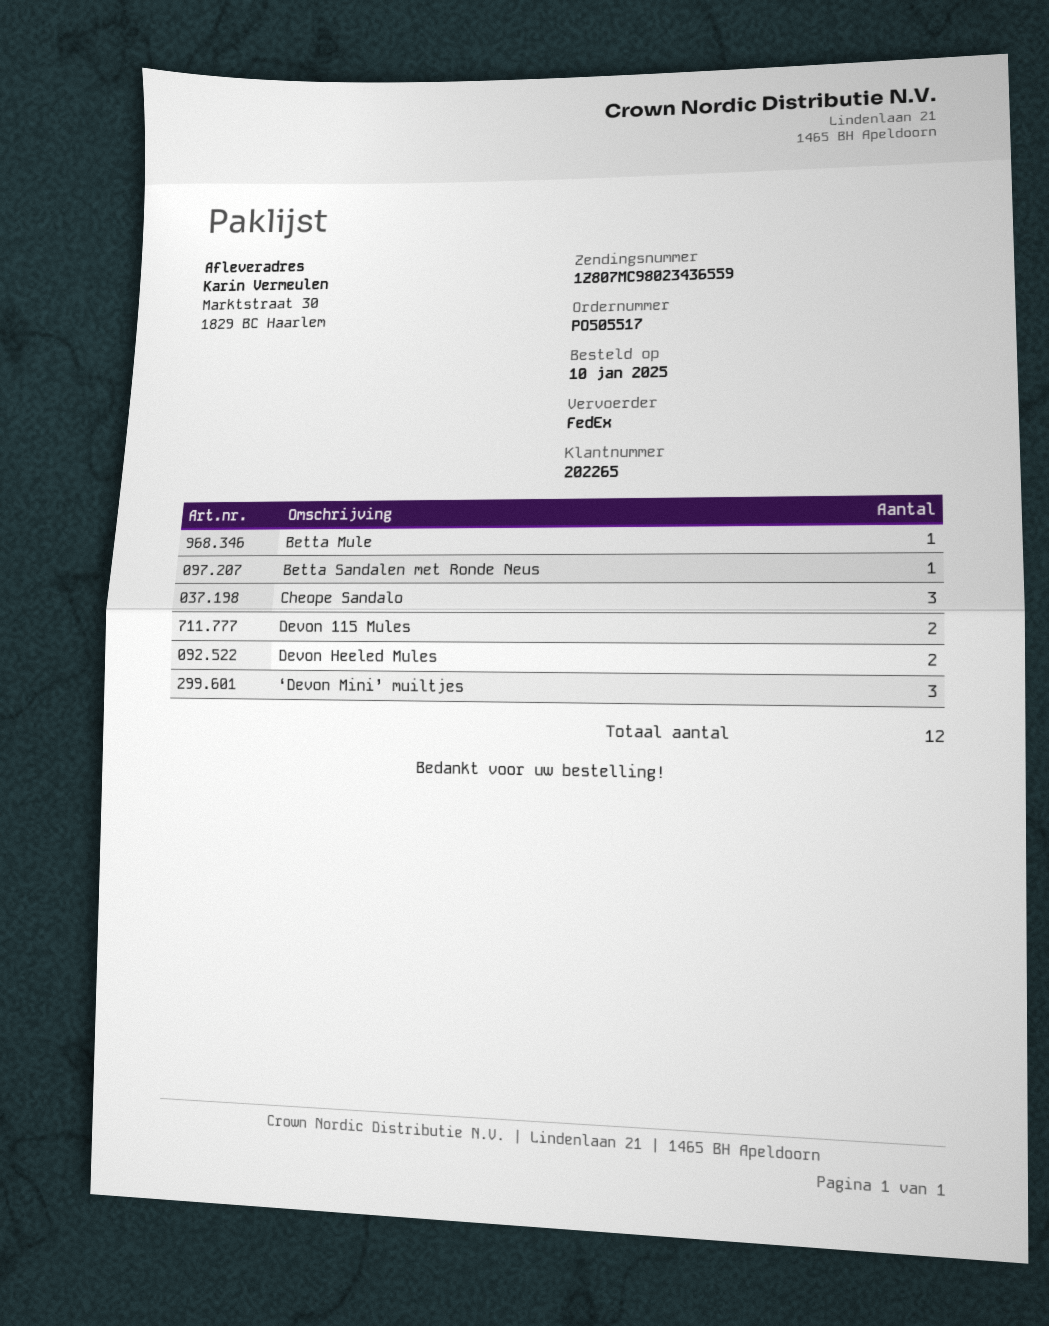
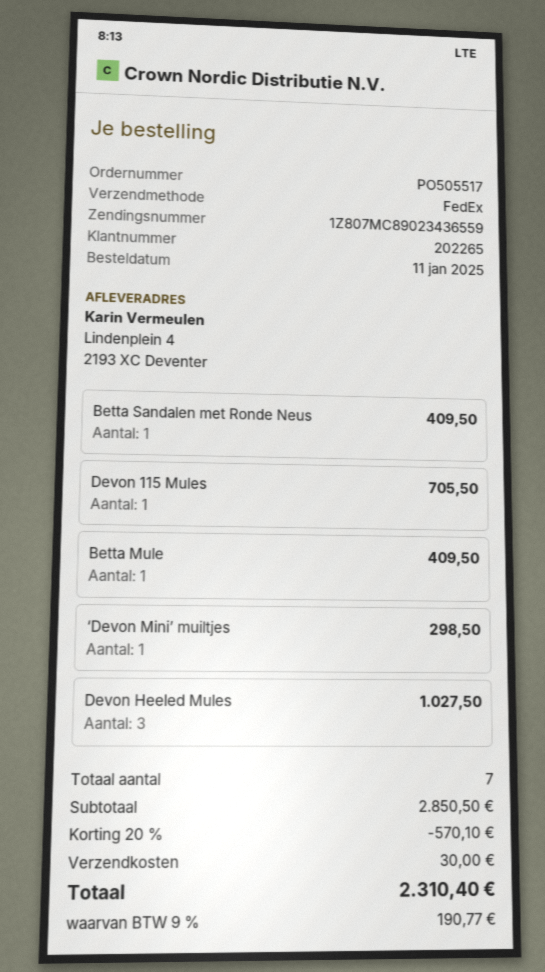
order date: 2025-01-10 -> 2025-01-11
tracking number: 1Z807MC98023436559 -> 1Z807MC89023436559
ship to: Marktstraat 30, 1829 BC Haarlem -> Lindenplein 4, 2193 XC Deventer
Cheope Sandalo: 3 -> none
Devon 115 Mules: 2 -> 1
Devon Heeled Mules: 2 -> 3
‘Devon Mini’ muiltjes: 3 -> 1
total quantity: 12 -> 7

